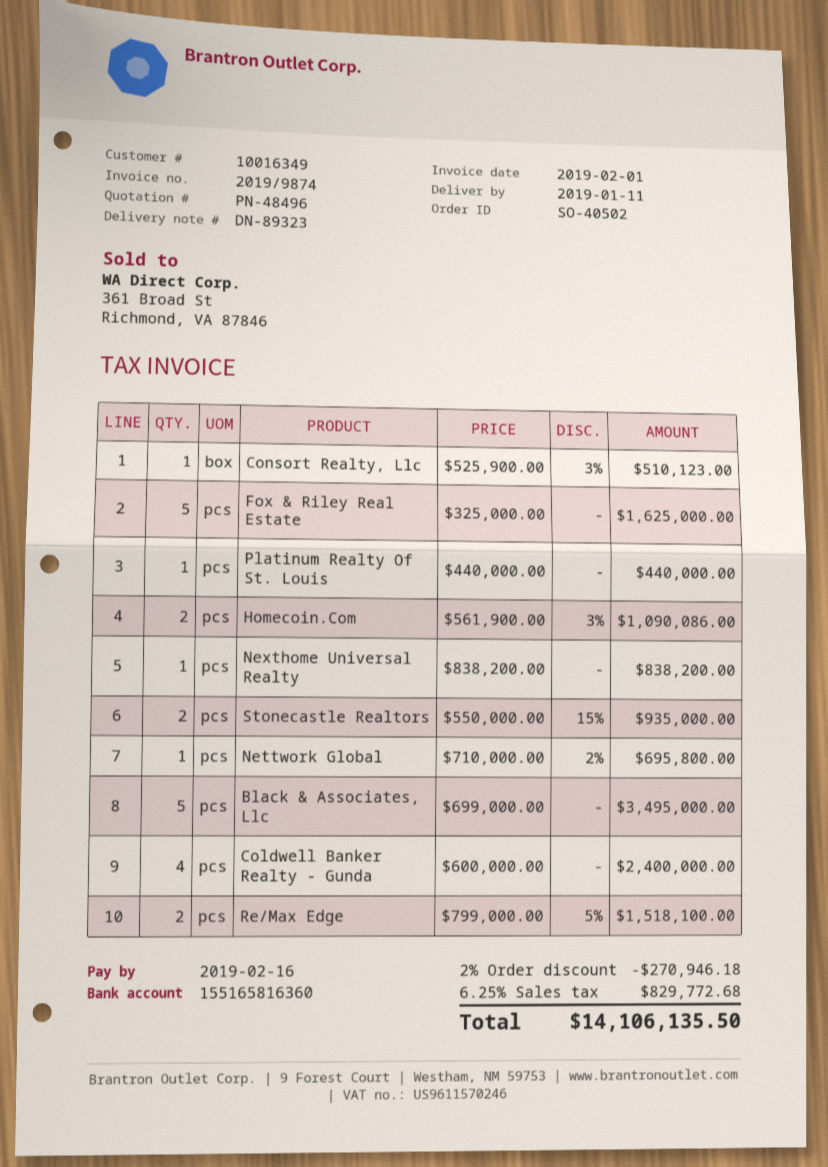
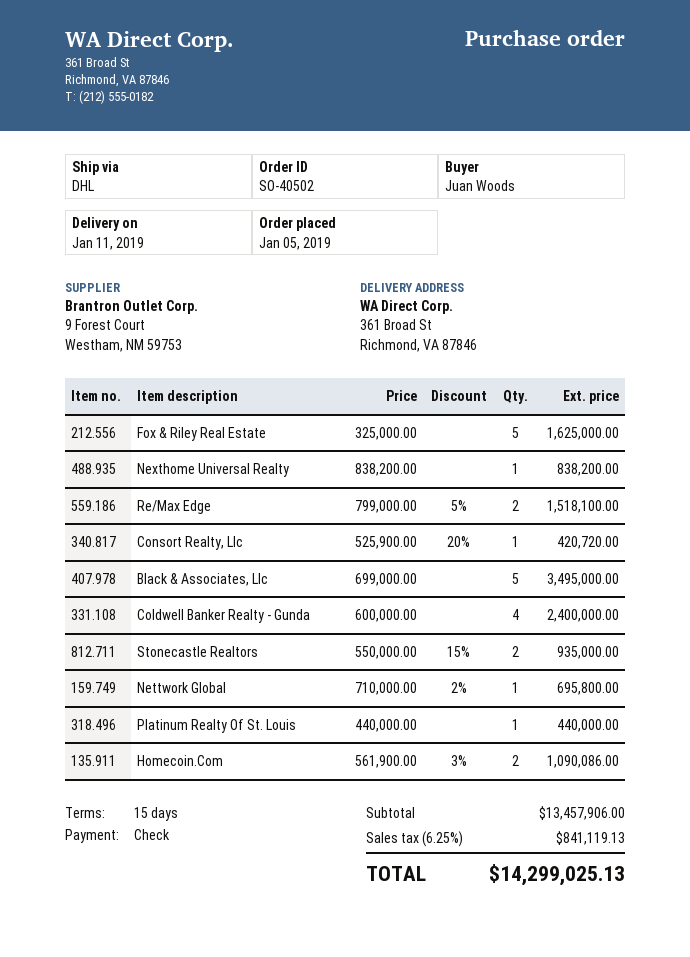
Consort Realty, Llc: 1 x 525900.00 - 3% = 510123.00 -> 1 x 525900.00 - 20% = 420720.00
discount: 2% = 270946.18 -> none
tax: 6.25% = 829772.68 -> 6.25% = 841119.13
total: 14106135.50 -> 14299025.13

